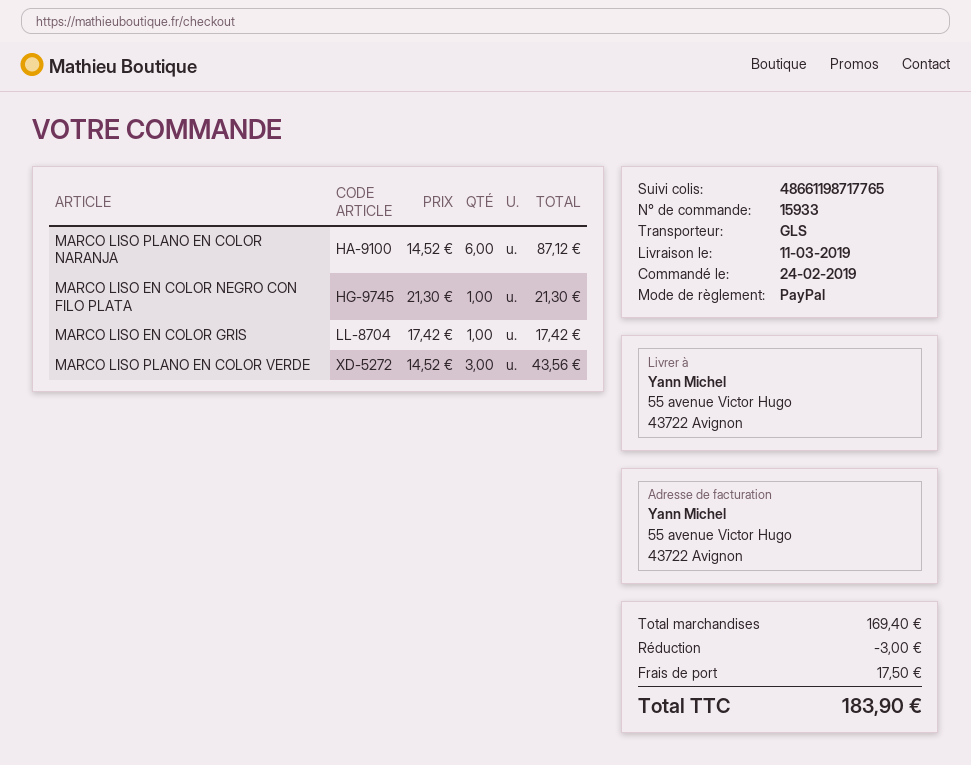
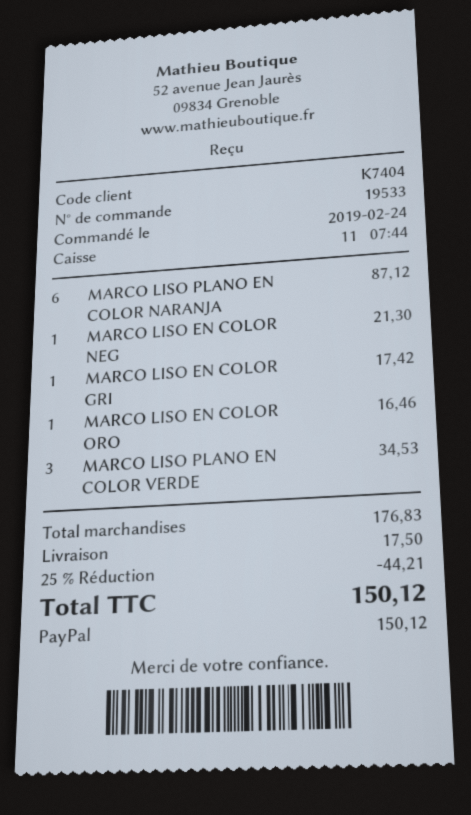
order number: 15933 -> 19533
MARCO LISO PLANO EN COLOR VERDE: 3 for 43.56 -> 3 for 34.53
MARCO LISO EN COLOR ORO: none -> 1 for 16.46
subtotal: 169.40 -> 176.83
discount: 3.00 -> 44.21
total: 183.90 -> 150.12

